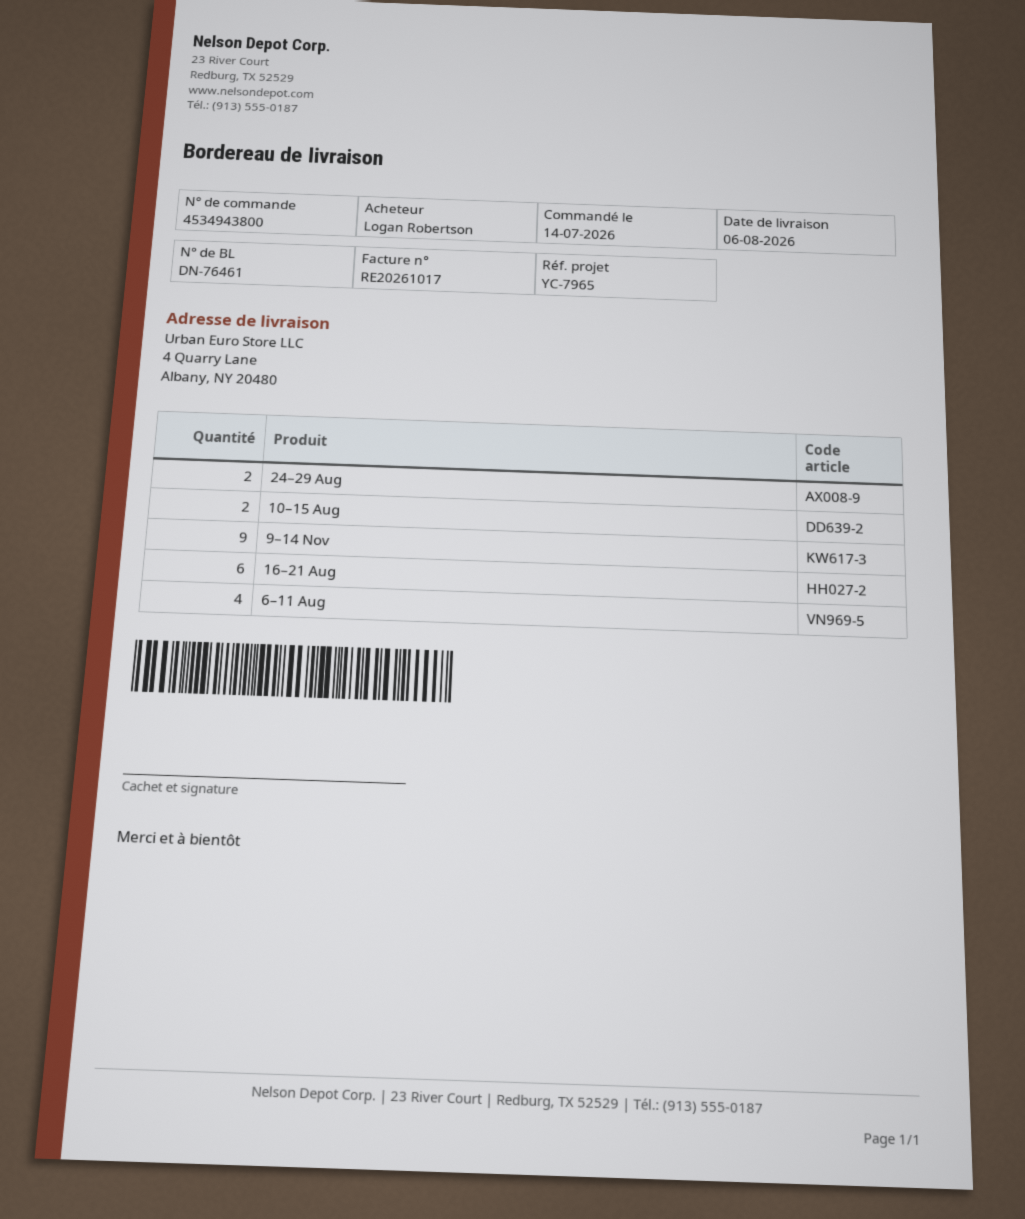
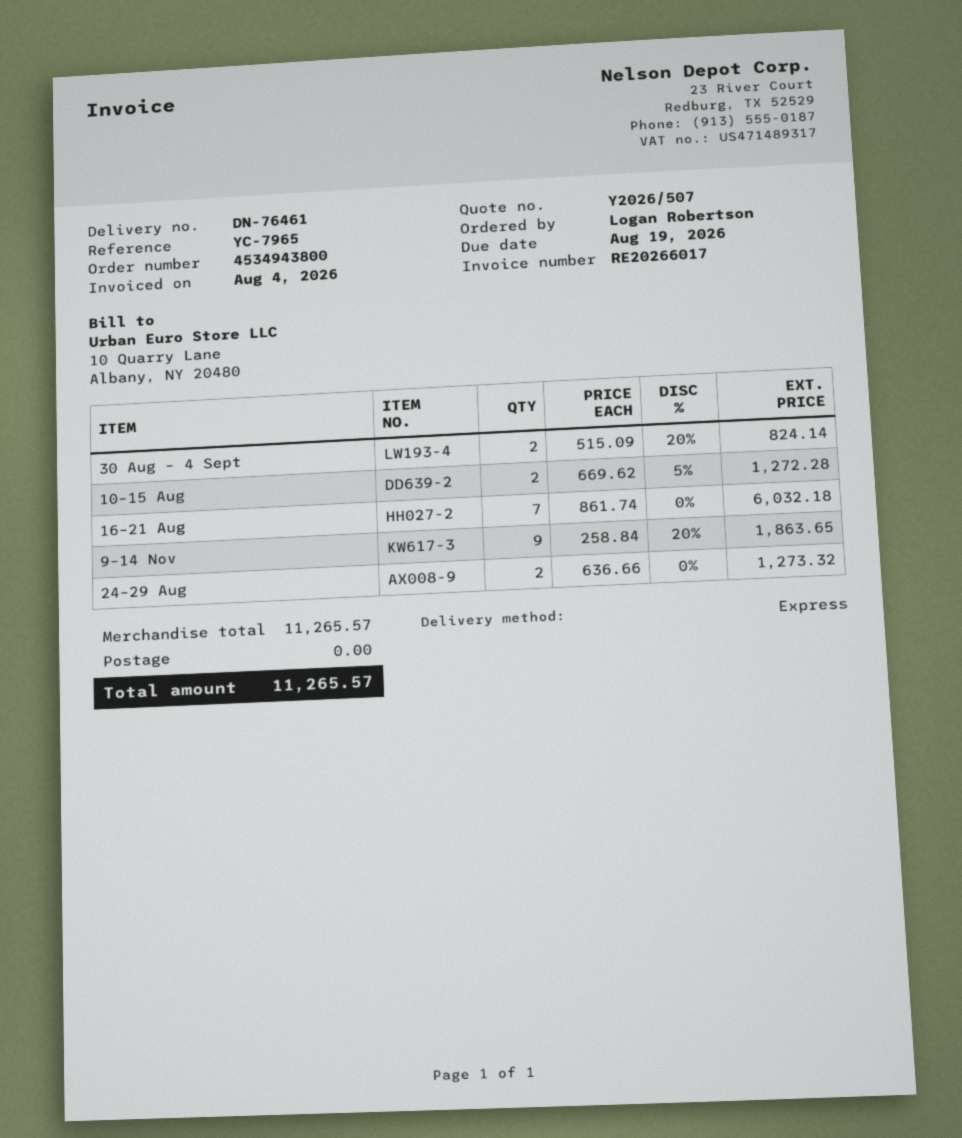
invoice number: RE20261017 -> RE20266017
16–21 Aug: 6 -> 7
6–11 Aug: 4 -> none
30 Aug – 4 Sept: none -> 2

